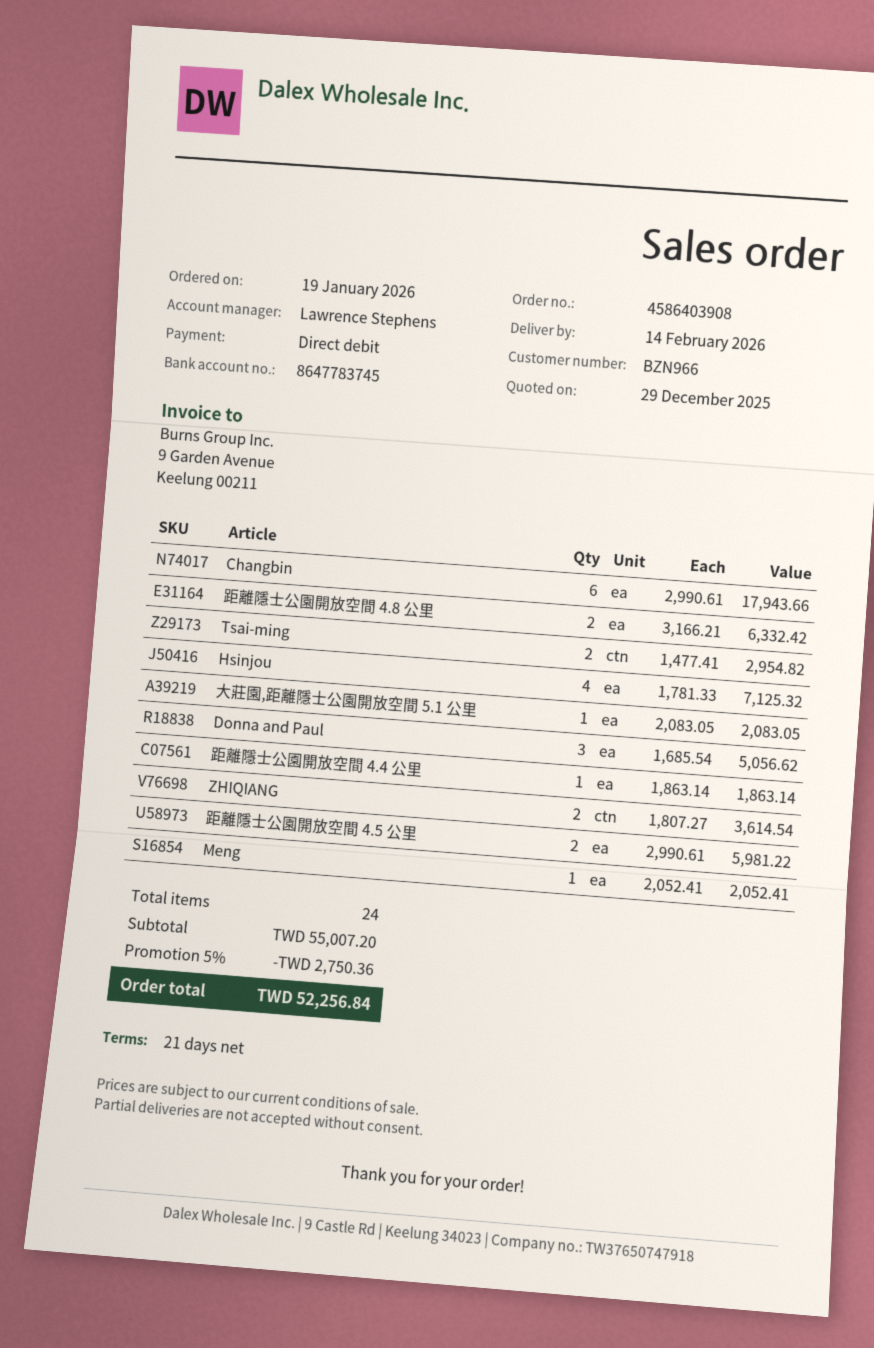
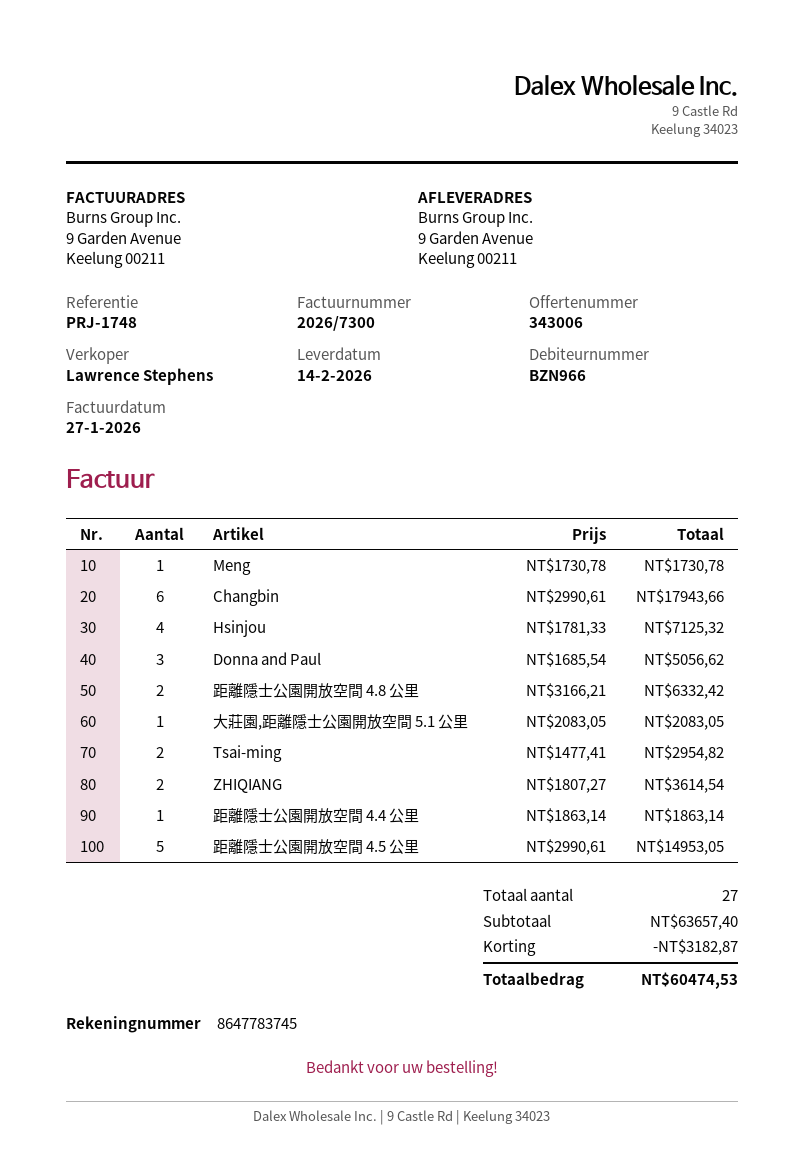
距離隱士公園開放空間 4.5 公里: 2 x 2990.61 = 5981.22 -> 5 x 2990.61 = 14953.05
Meng: 1 x 2052.41 = 2052.41 -> 1 x 1730.78 = 1730.78
total quantity: 24 -> 27
subtotal: 55007.20 -> 63657.40
discount: 2750.36 -> 3182.87
total: 52256.84 -> 60474.53

